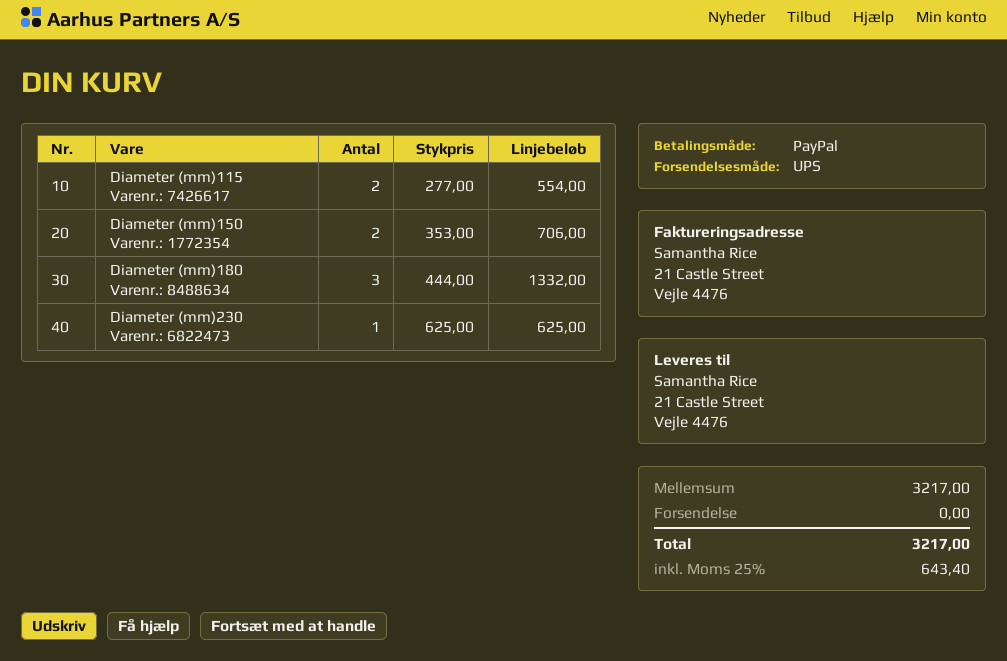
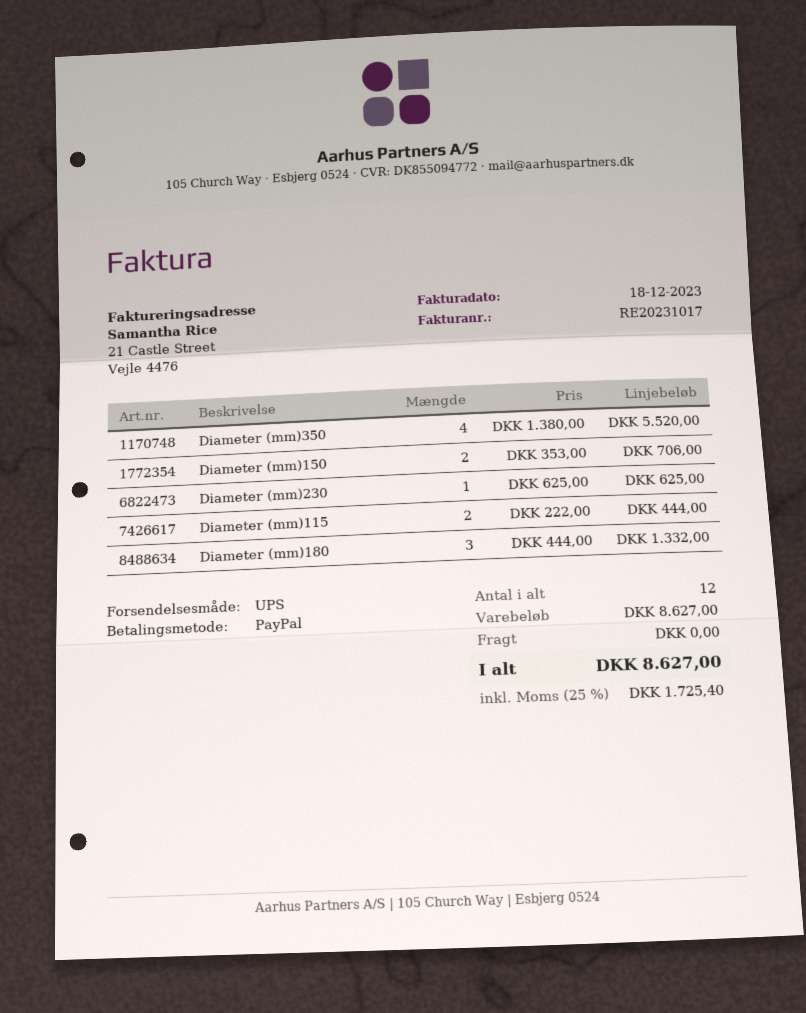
Diameter (mm)115: 2 x 277.00 = 554.00 -> 2 x 222.00 = 444.00
Diameter (mm)350: none -> 4 x 1380.00 = 5520.00
subtotal: 3217.00 -> 8627.00
tax: 25% = 643.40 -> 25% = 1725.40
total: 3217.00 -> 8627.00

